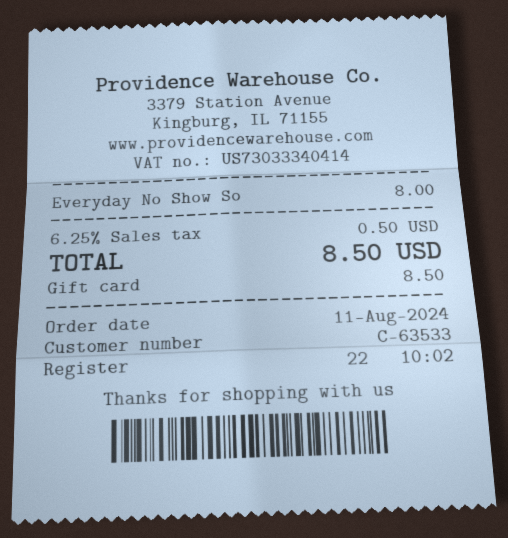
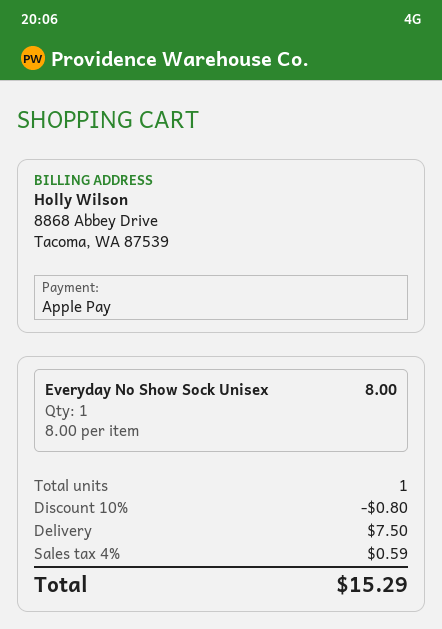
payment method: gift card -> Apple Pay
discount: none -> 10% = 0.80
shipping: none -> 7.50
tax: 6.25% = 0.50 -> 4% = 0.59
total: 8.50 -> 15.29

